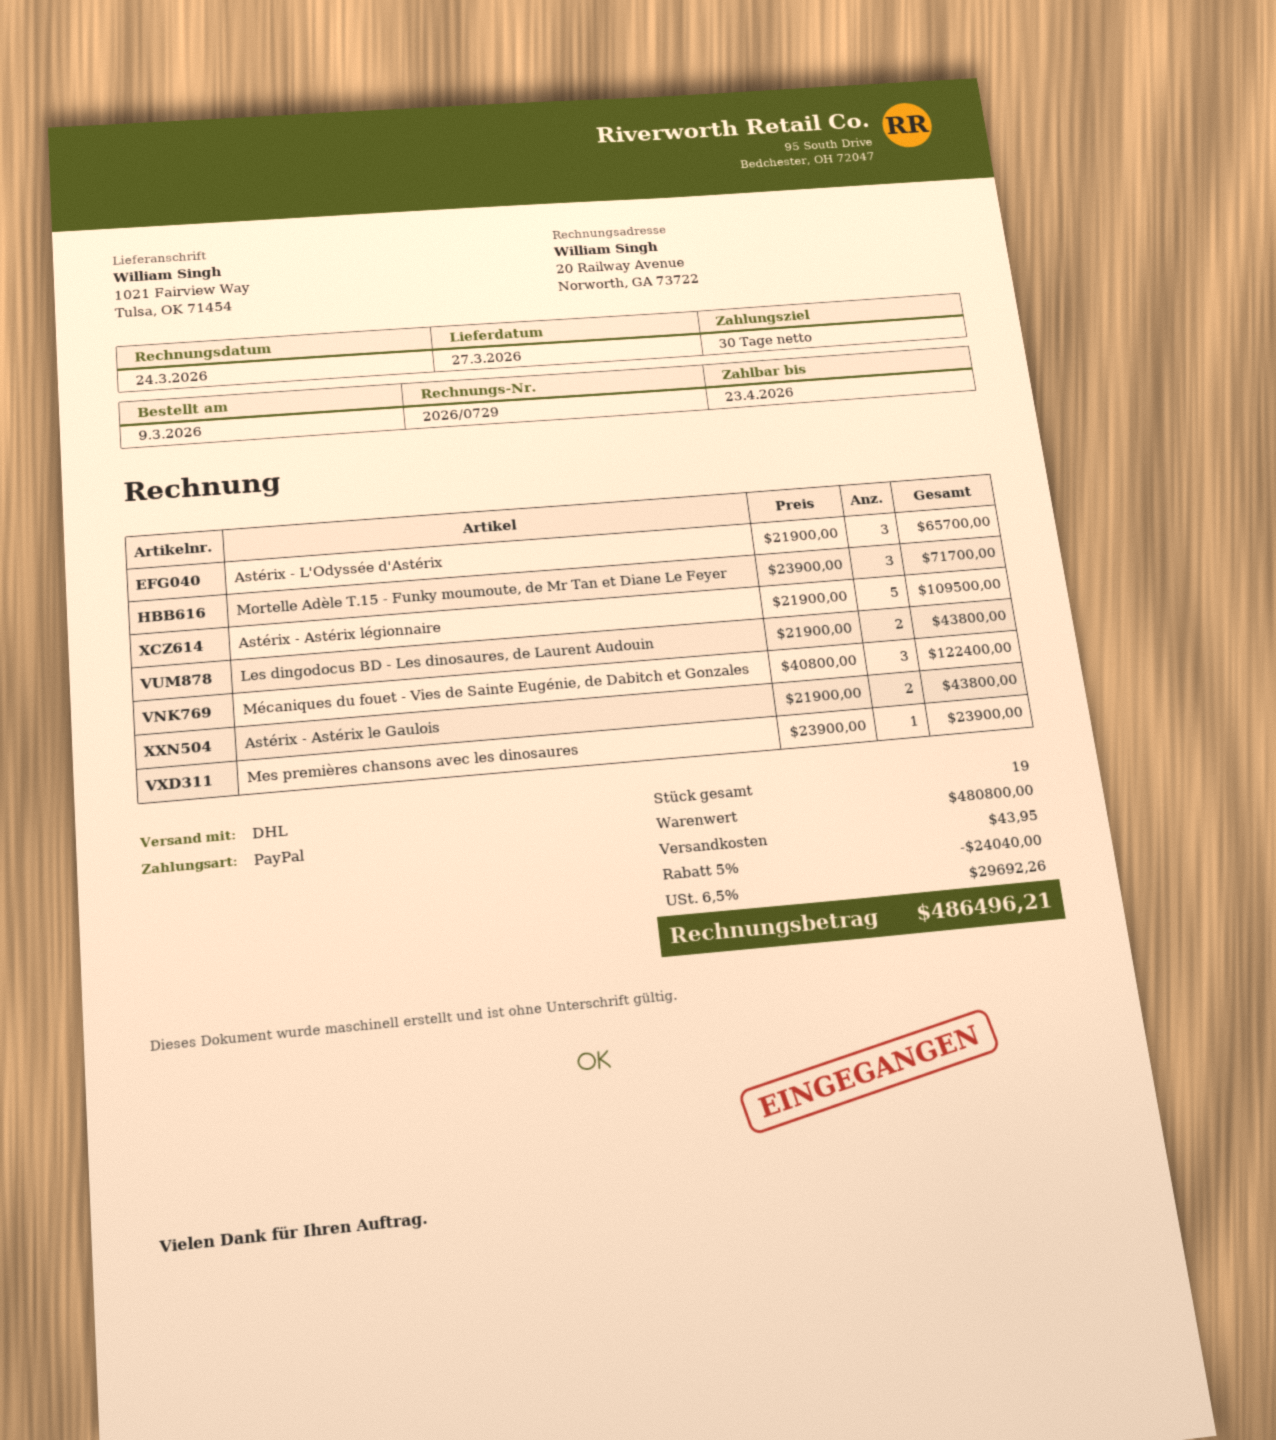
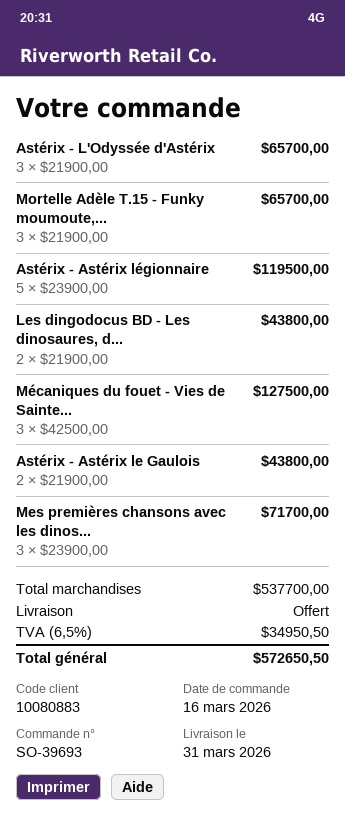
order date: 2026-03-09 -> 2026-03-16
delivery date: 2026-03-27 -> 2026-03-31
Mortelle Adèle T.15 - Funky moumoute, de Mr Tan et Diane Le Feyer: 3 x 23900.00 = 71700.00 -> 3 x 21900.00 = 65700.00
Astérix - Astérix légionnaire: 5 x 21900.00 = 109500.00 -> 5 x 23900.00 = 119500.00
Mécaniques du fouet - Vies de Sainte Eugénie, de Dabitch et Gonzales: 3 x 40800.00 = 122400.00 -> 3 x 42500.00 = 127500.00
Mes premières chansons avec les dinosaures: 1 x 23900.00 = 23900.00 -> 3 x 23900.00 = 71700.00
subtotal: 480800.00 -> 537700.00
discount: 5% = 24040.00 -> none
shipping: 43.95 -> 0.00
tax: 6.5% = 29692.26 -> 6.5% = 34950.50
total: 486496.21 -> 572650.50

